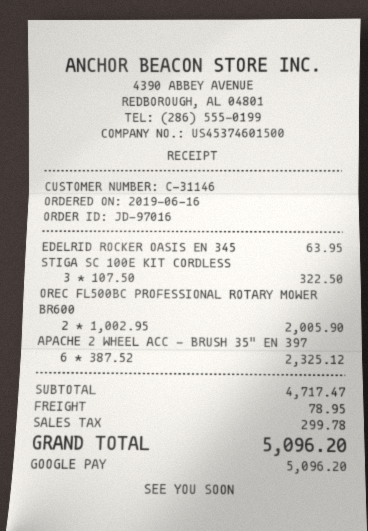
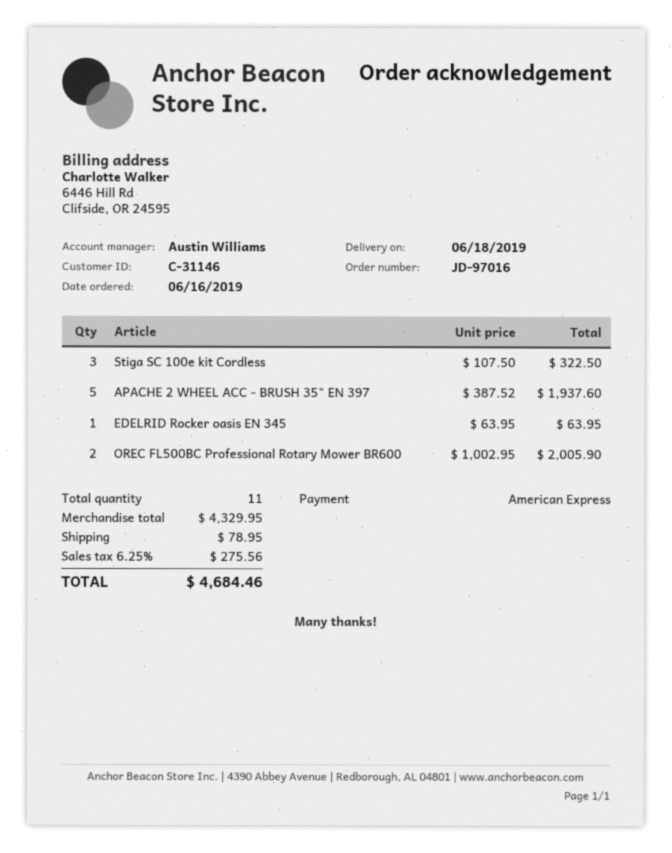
payment method: Google Pay -> American Express
APACHE 2 WHEEL ACC - BRUSH 35" EN 397: 6 x 387.52 = 2325.12 -> 5 x 387.52 = 1937.60
subtotal: 4717.47 -> 4329.95
tax: 299.78 -> 275.56
total: 5096.20 -> 4684.46

